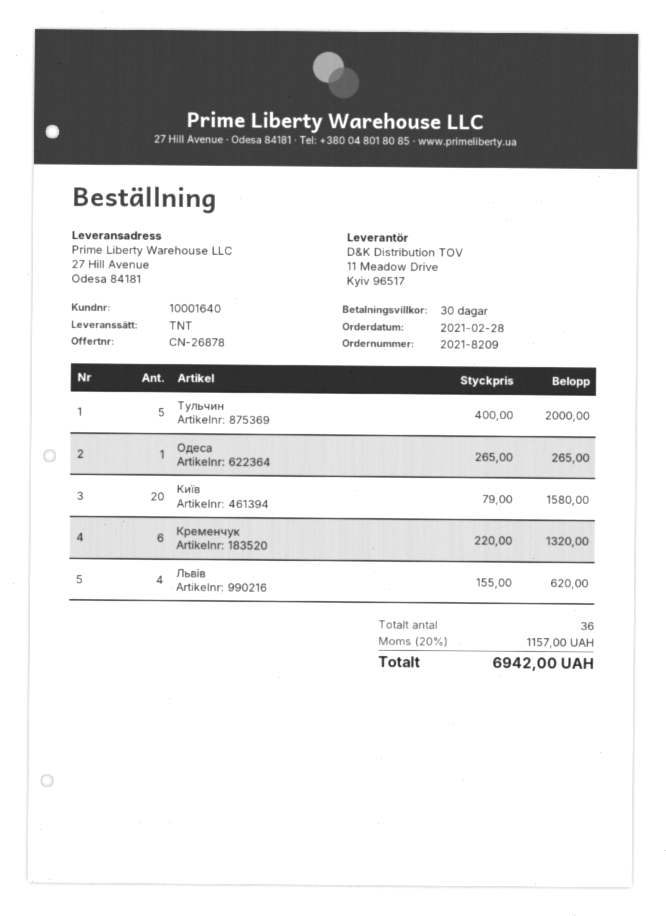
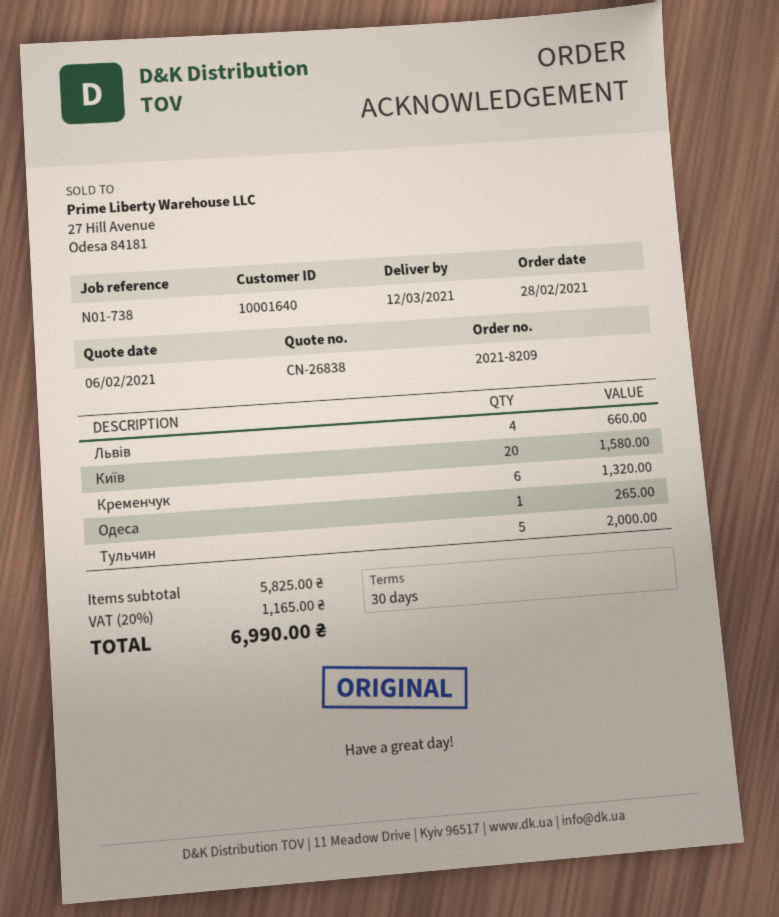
quote number: CN-26878 -> CN-26838
Львів: 4 for 620.00 -> 4 for 660.00
tax: 20% = 1157.00 -> 20% = 1165.00
total: 6942.00 -> 6990.00

